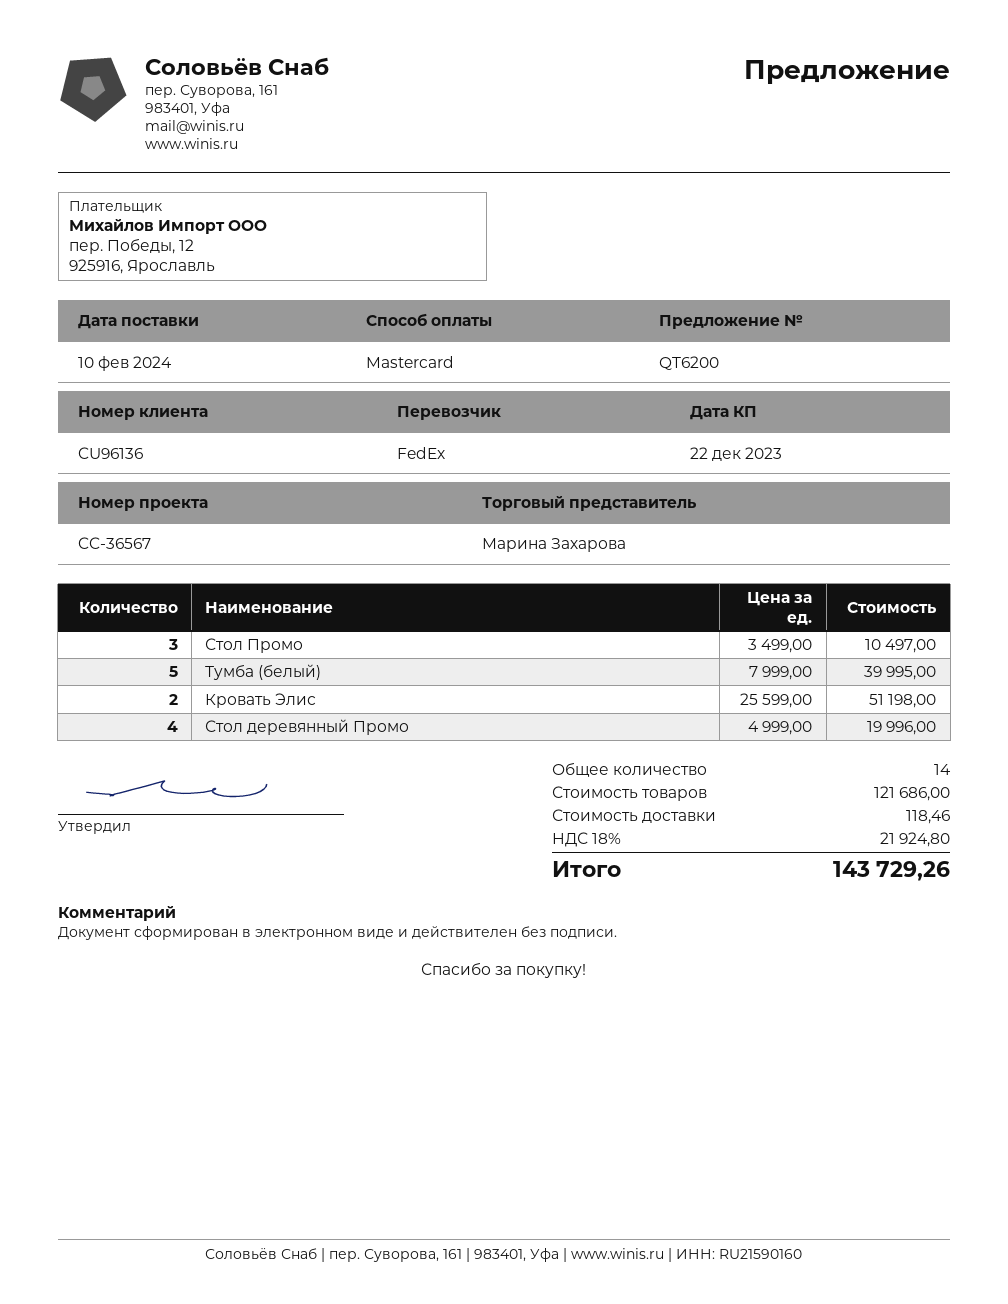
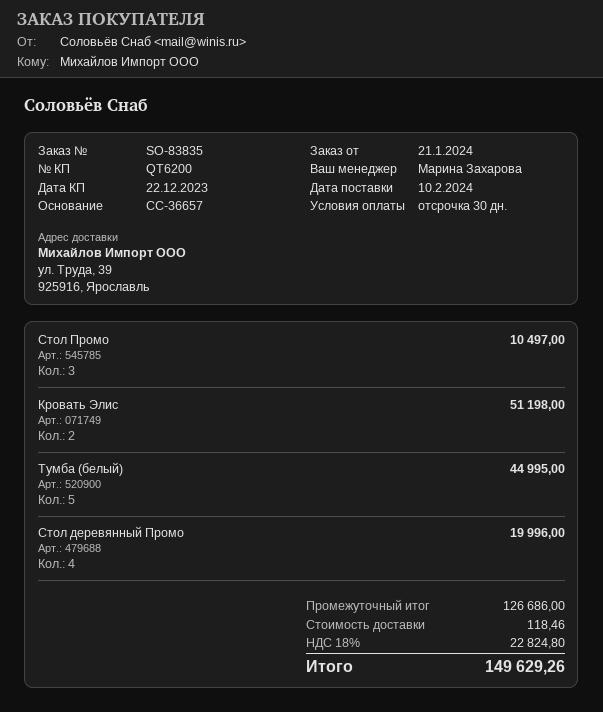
reference: CC-36567 -> CC-36657
Тумба (белый): 5 for 39995.00 -> 5 for 44995.00
subtotal: 121686.00 -> 126686.00
tax: 18% = 21924.80 -> 18% = 22824.80
total: 143729.26 -> 149629.26

